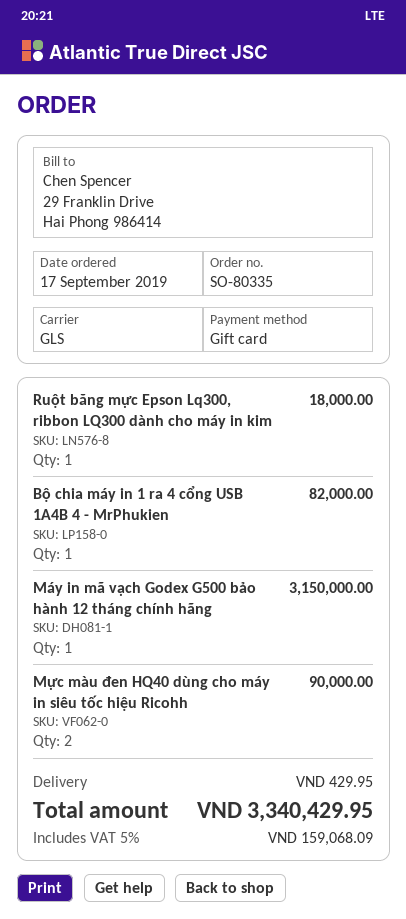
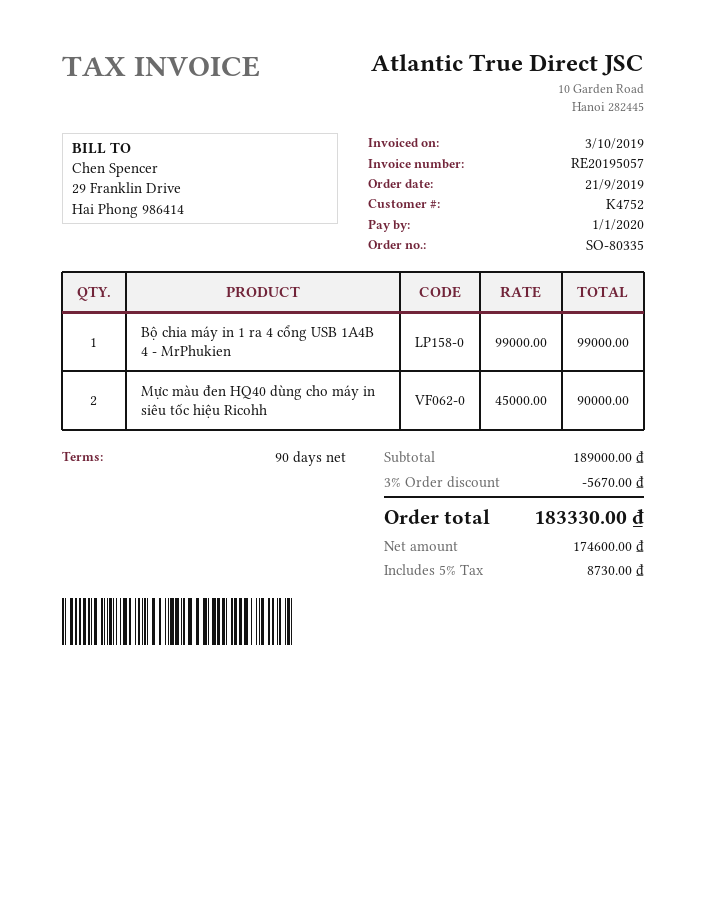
order date: 2019-09-17 -> 2019-09-21
Ruột băng mực Epson Lq300, ribbon LQ300 dành cho máy in kim: 1 for 18000.00 -> none
Bộ chia máy in 1 ra 4 cổng USB 1A4B 4 - MrPhukien: 1 for 82000.00 -> 1 for 99000.00
Máy in mã vạch Godex G500 bảo hành 12 tháng chính hãng: 1 for 3150000.00 -> none
discount: none -> 3% = 5670.00
shipping: 429.95 -> none
tax: 5% = 159068.09 -> 5% = 8730.00
total: 3340429.95 -> 183330.00

